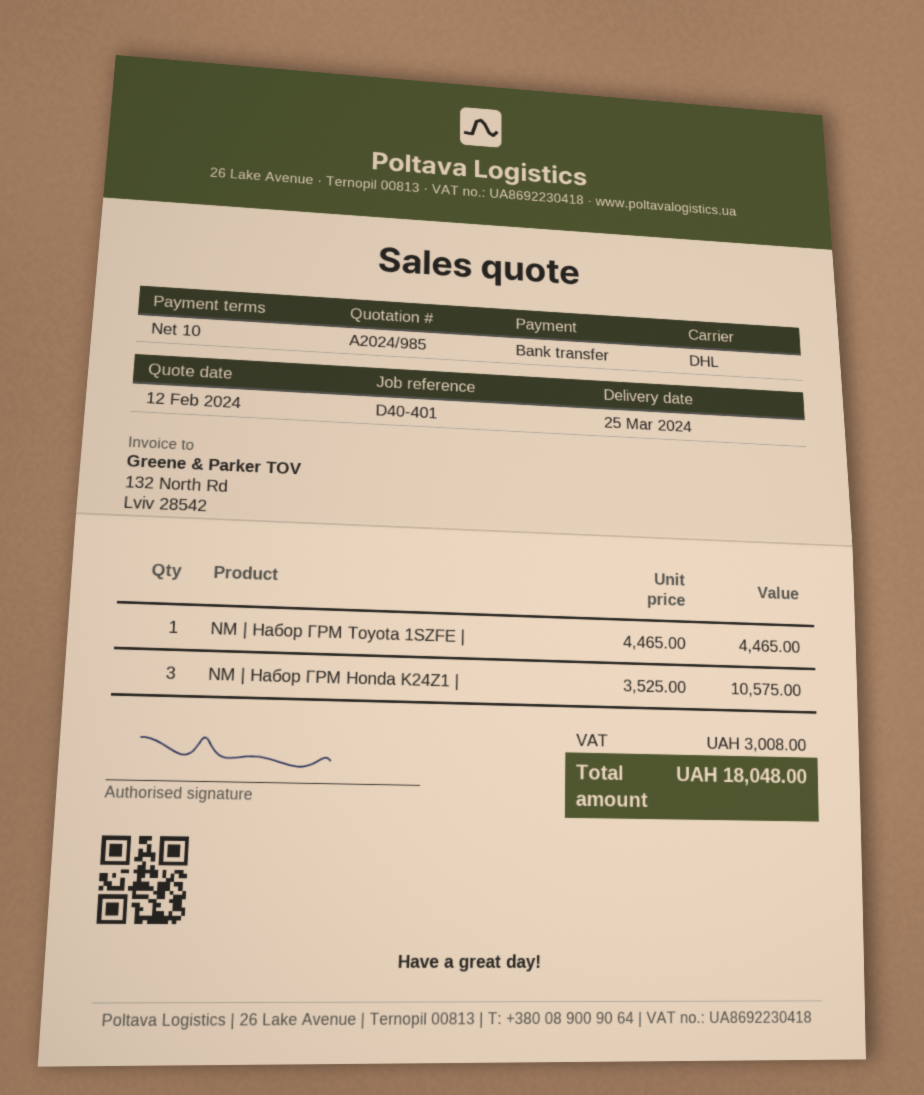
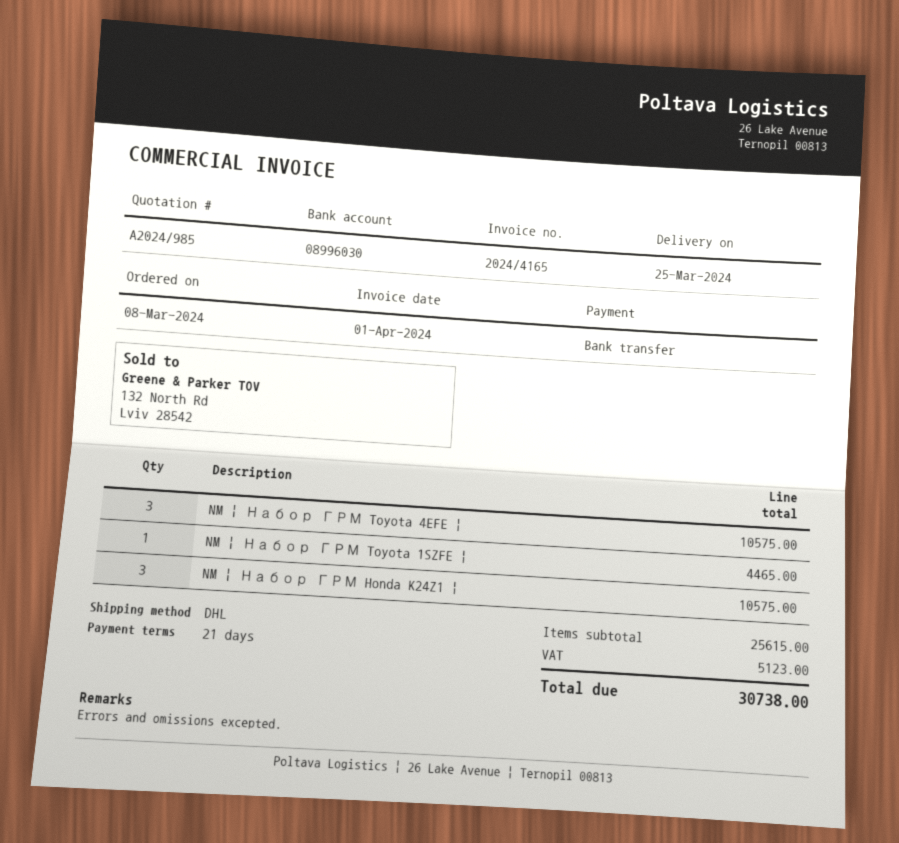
payment terms: 10 days -> 21 days
NM | Набор ГРМ Toyota 4EFE |: none -> 3 for 10575.00
tax: 3008.00 -> 5123.00
total: 18048.00 -> 30738.00

